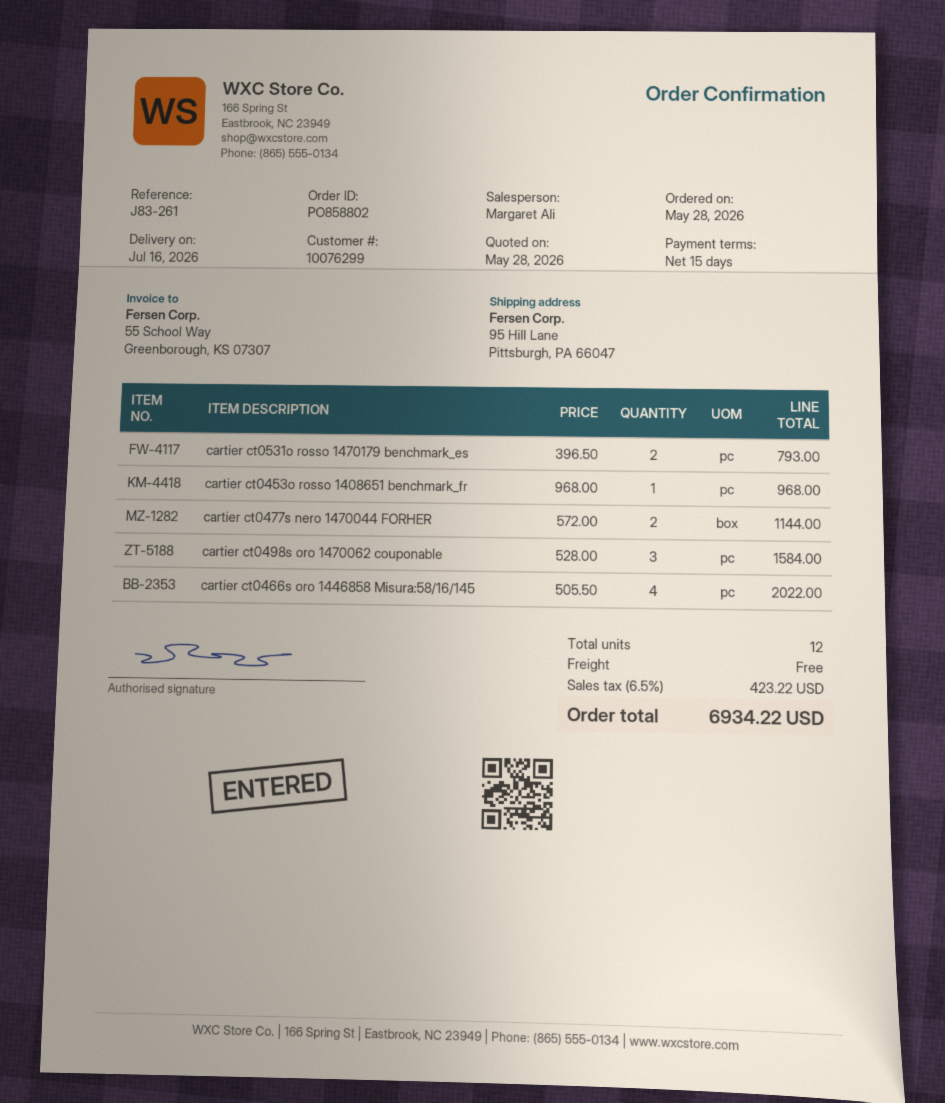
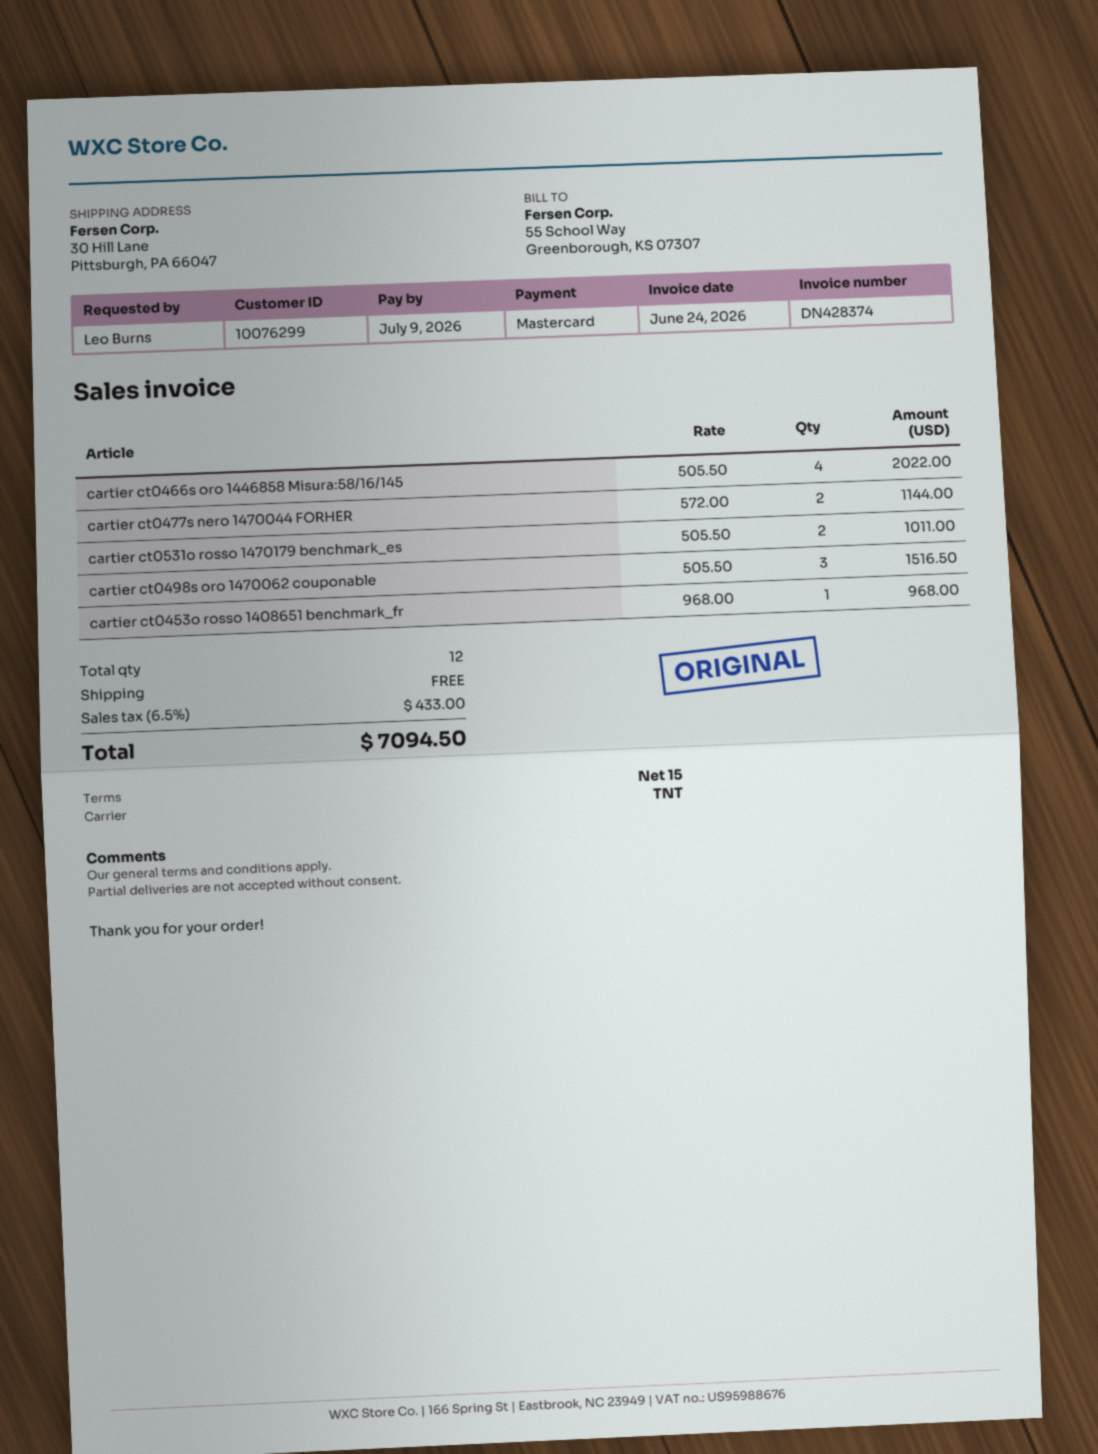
ship to: 95 Hill Lane, Pittsburgh, PA 66047 -> 30 Hill Lane, Pittsburgh, PA 66047
cartier ct0531o rosso 1470179 benchmark_es: 2 x 396.50 = 793.00 -> 2 x 505.50 = 1011.00
cartier ct0498s oro 1470062 couponable: 3 x 528.00 = 1584.00 -> 3 x 505.50 = 1516.50
tax: 6.5% = 423.22 -> 6.5% = 433.00
total: 6934.22 -> 7094.50

